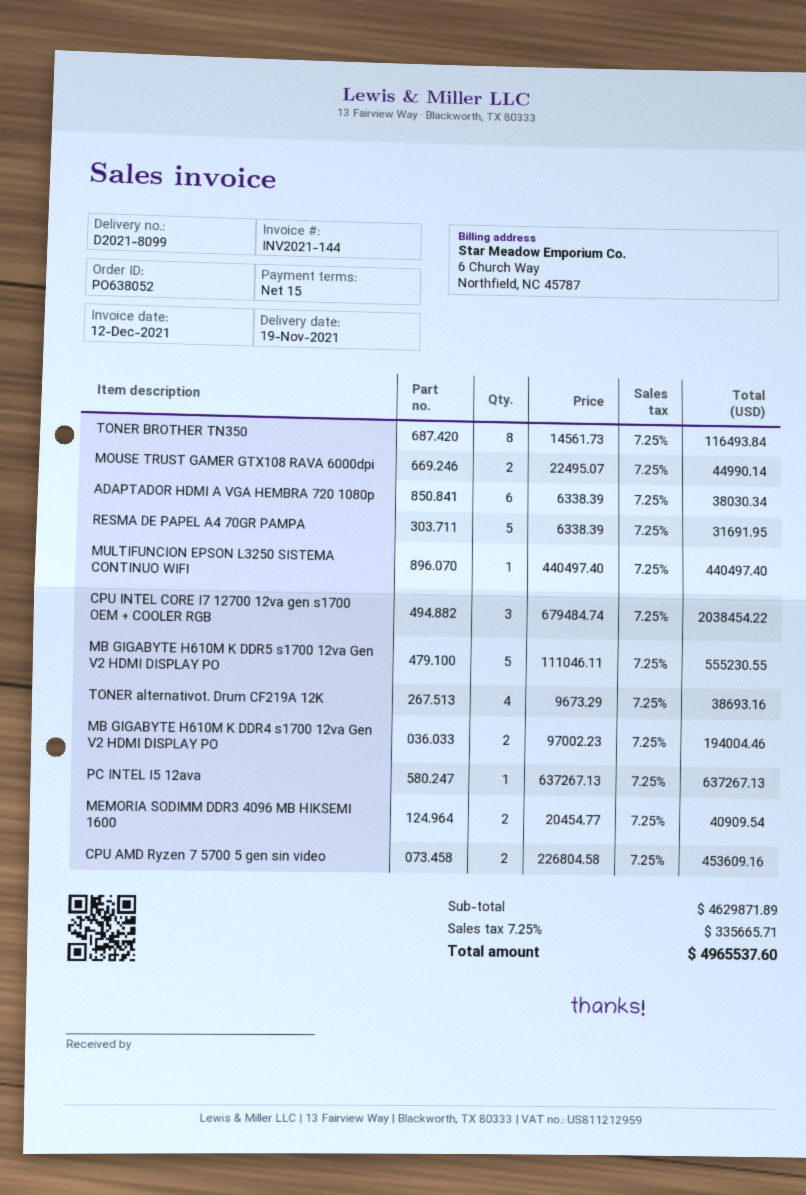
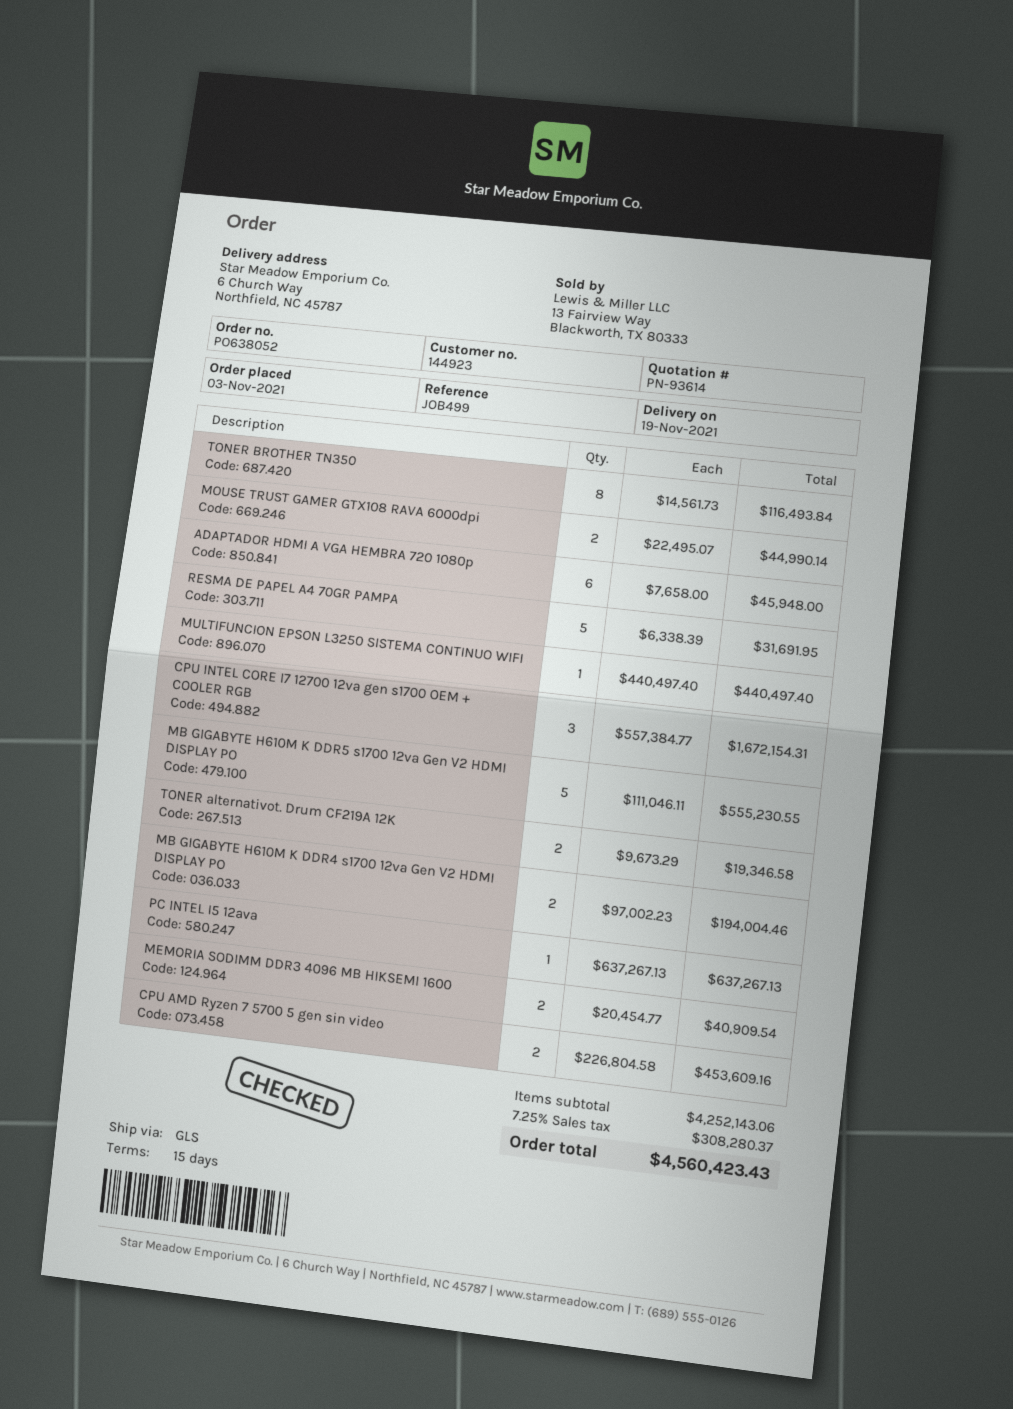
ADAPTADOR HDMI A VGA HEMBRA 720 1080p: 6 x 6338.39 = 38030.34 -> 6 x 7658.00 = 45948.00
CPU INTEL CORE I7 12700 12va gen s1700 OEM + COOLER RGB: 3 x 679484.74 = 2038454.22 -> 3 x 557384.77 = 1672154.31
TONER alternativot. Drum CF219A 12K: 4 x 9673.29 = 38693.16 -> 2 x 9673.29 = 19346.58
subtotal: 4629871.89 -> 4252143.06
tax: 7.25% = 335665.71 -> 7.25% = 308280.37
total: 4965537.60 -> 4560423.43

